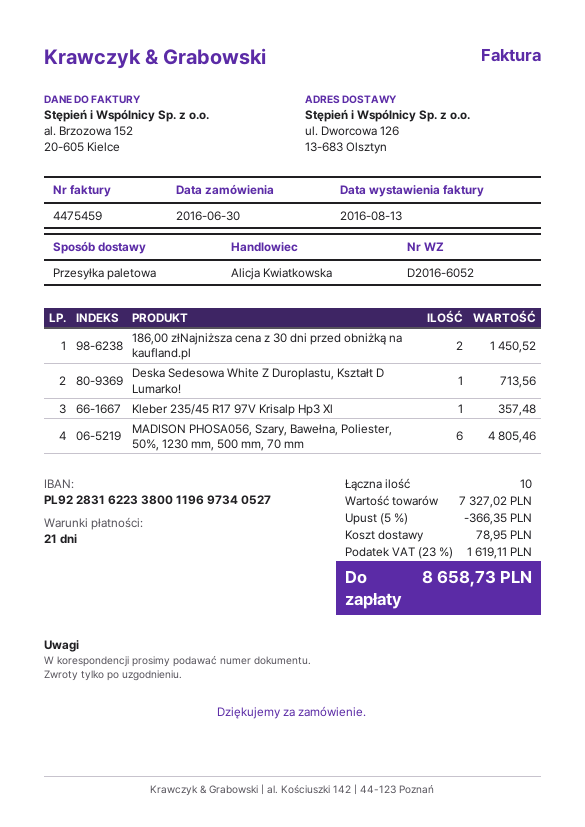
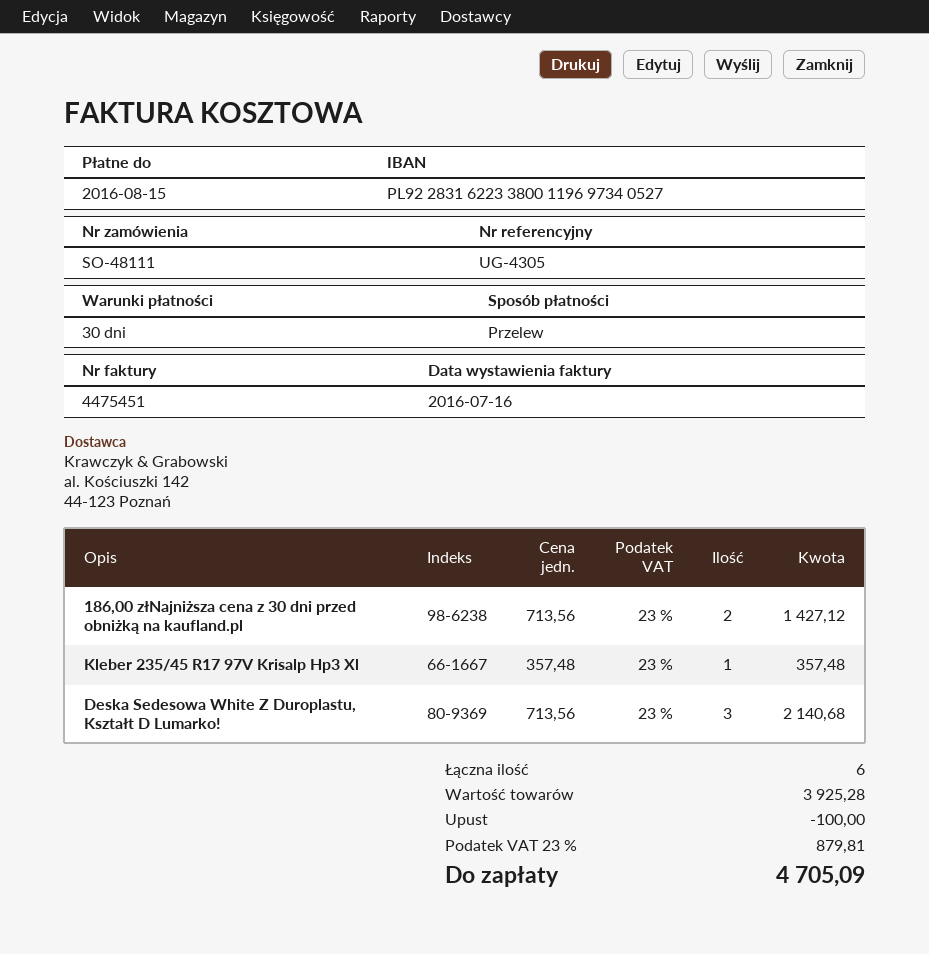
invoice number: 4475459 -> 4475451
invoice date: 2016-08-13 -> 2016-07-16
payment terms: 21 days -> 30 days
186,00 złNajniższa cena z 30 dni przed obniżką na kaufland.pl: 2 for 1450.52 -> 2 for 1427.12
Deska Sedesowa White Z Duroplastu, Kształt D Lumarko!: 1 for 713.56 -> 3 for 2140.68
MADISON PHOSA056, Szary, Bawełna, Poliester, 50%, 1230 mm, 500 mm, 70 mm: 6 for 4805.46 -> none
total quantity: 10 -> 6
subtotal: 7327.02 -> 3925.28
discount: 366.35 -> 100.00
shipping: 78.95 -> none
tax: 23% = 1619.11 -> 23% = 879.81
total: 8658.73 -> 4705.09

